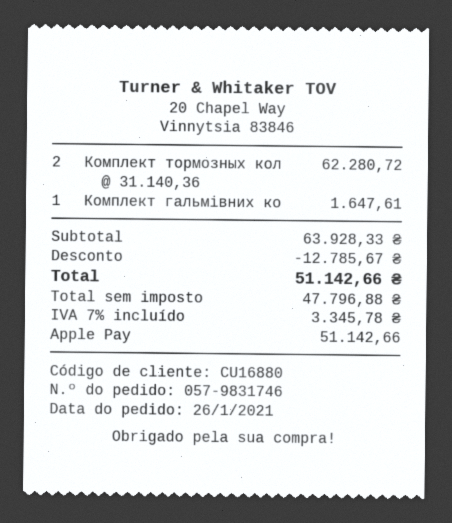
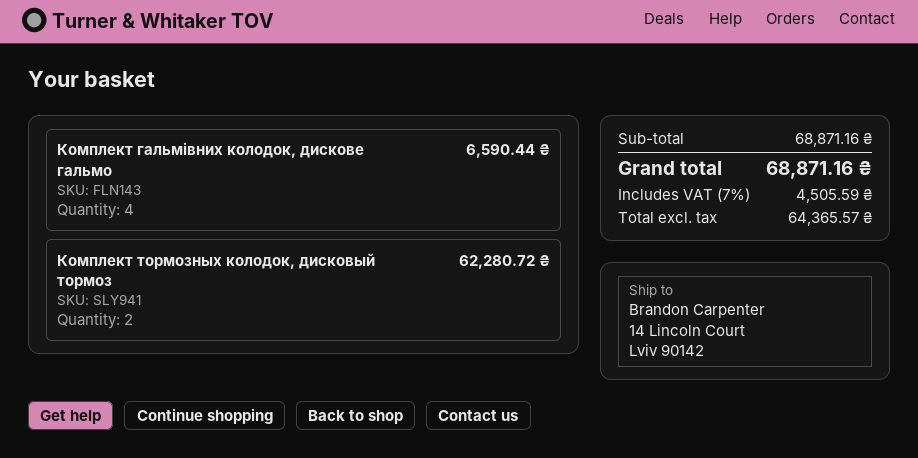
Комплект гальмівних ко: 1 for 1647.61 -> 4 for 6590.44
subtotal: 63928.33 -> 68871.16
discount: 12785.67 -> none
net: 47796.88 -> 64365.57
tax: 7% = 3345.78 -> 7% = 4505.59
total: 51142.66 -> 68871.16

